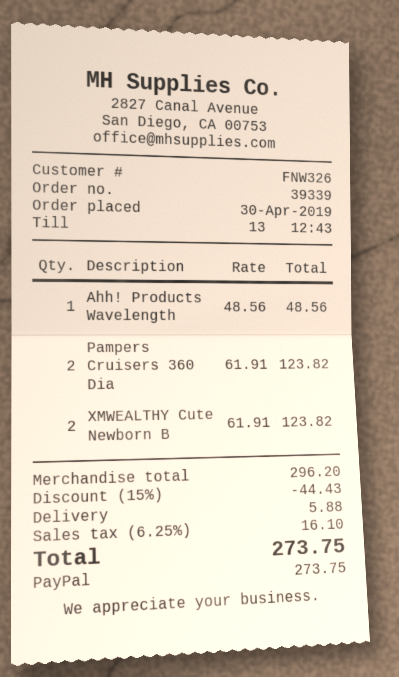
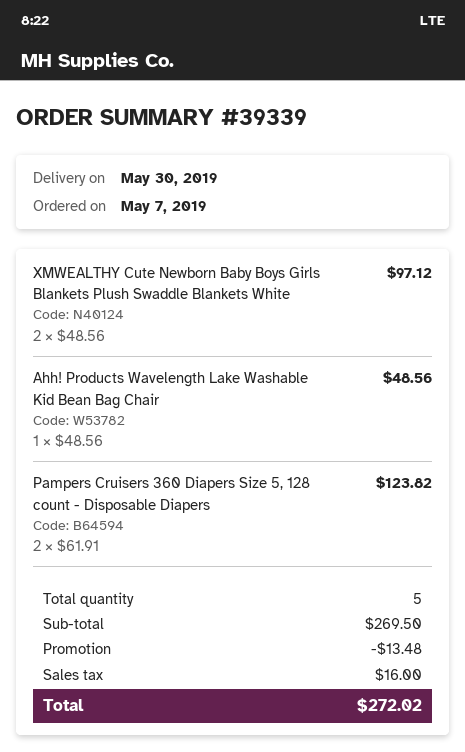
order date: 2019-04-30 -> 2019-05-07
XMWEALTHY Cute Newborn B: 2 x 61.91 = 123.82 -> 2 x 48.56 = 97.12
subtotal: 296.20 -> 269.50
discount: 44.43 -> 13.48
shipping: 5.88 -> none
tax: 16.10 -> 16.00
total: 273.75 -> 272.02

